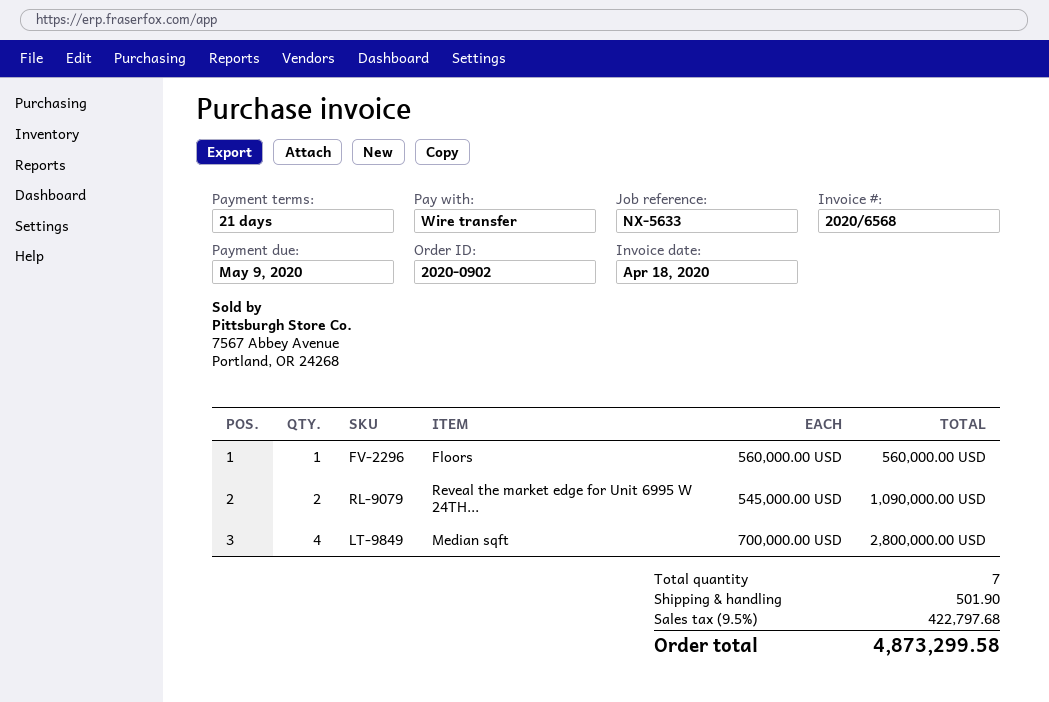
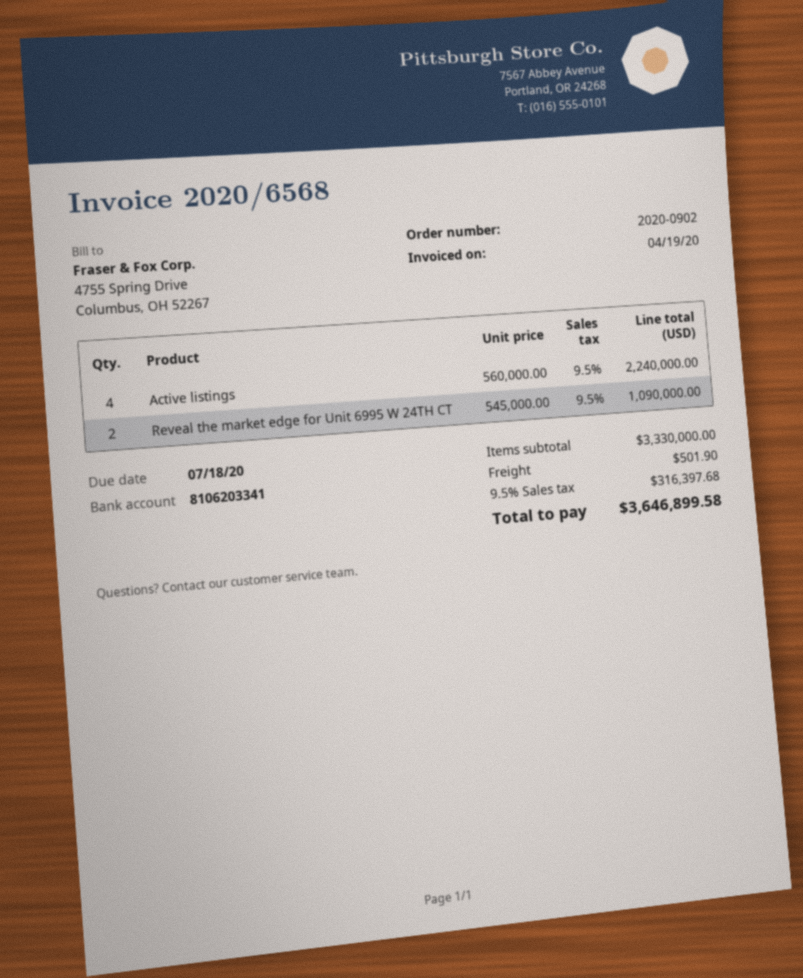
invoice date: 2020-04-18 -> 2020-04-19
due date: 2020-05-09 -> 2020-07-18
Floors: 1 x 560000.00 = 560000.00 -> none
Median sqft: 4 x 700000.00 = 2800000.00 -> none
Active listings: none -> 4 x 560000.00 = 2240000.00
tax: 9.5% = 422797.68 -> 9.5% = 316397.68
total: 4873299.58 -> 3646899.58

